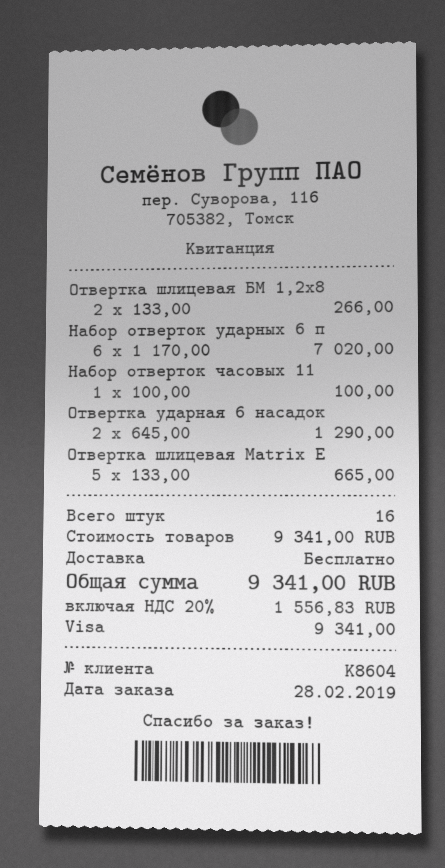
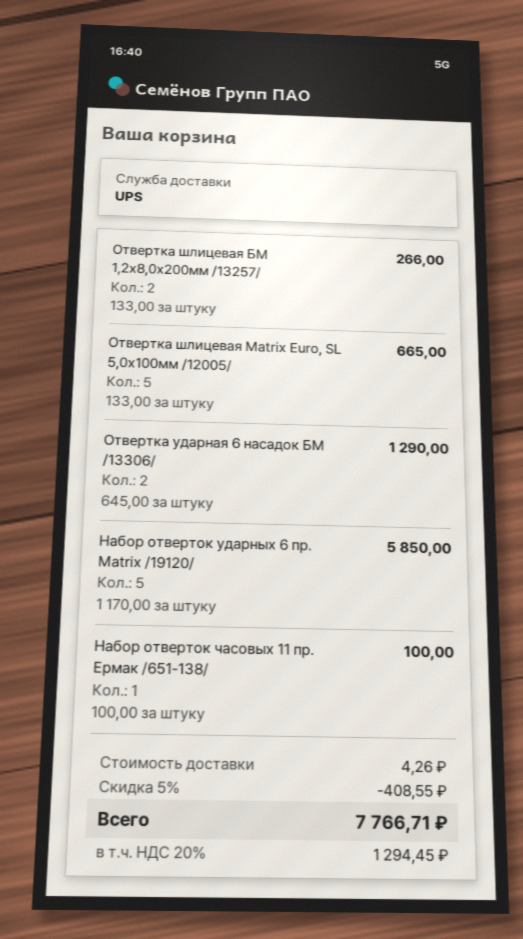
Набор отверток ударных 6 п: 6 x 1170.00 = 7020.00 -> 5 x 1170.00 = 5850.00
discount: none -> 5% = 408.55
shipping: 0.00 -> 4.26
tax: 20% = 1556.83 -> 20% = 1294.45
total: 9341.00 -> 7766.71

